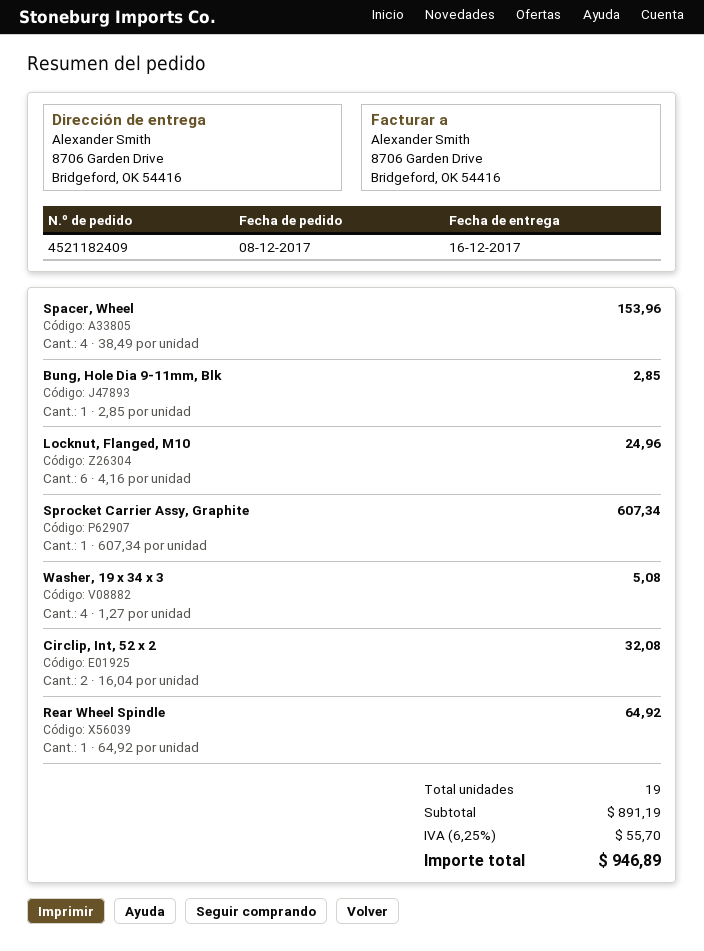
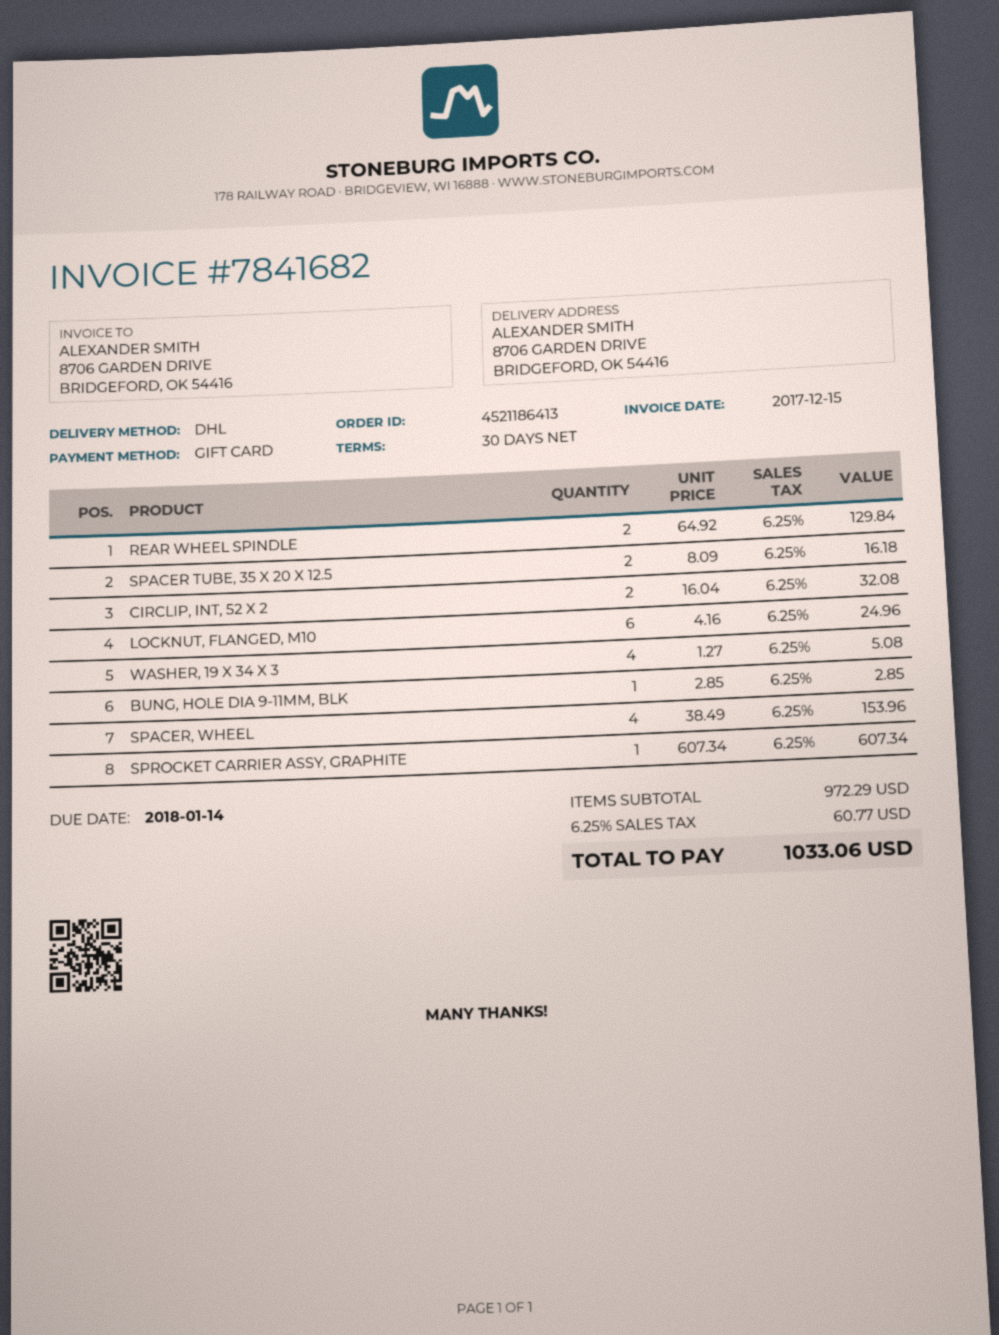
order number: 4521182409 -> 4521186413
Rear Wheel Spindle: 1 x 64.92 = 64.92 -> 2 x 64.92 = 129.84
SPACER TUBE, 35 X 20 X 12.5: none -> 2 x 8.09 = 16.18
subtotal: 891.19 -> 972.29
tax: 6.25% = 55.70 -> 6.25% = 60.77
total: 946.89 -> 1033.06

